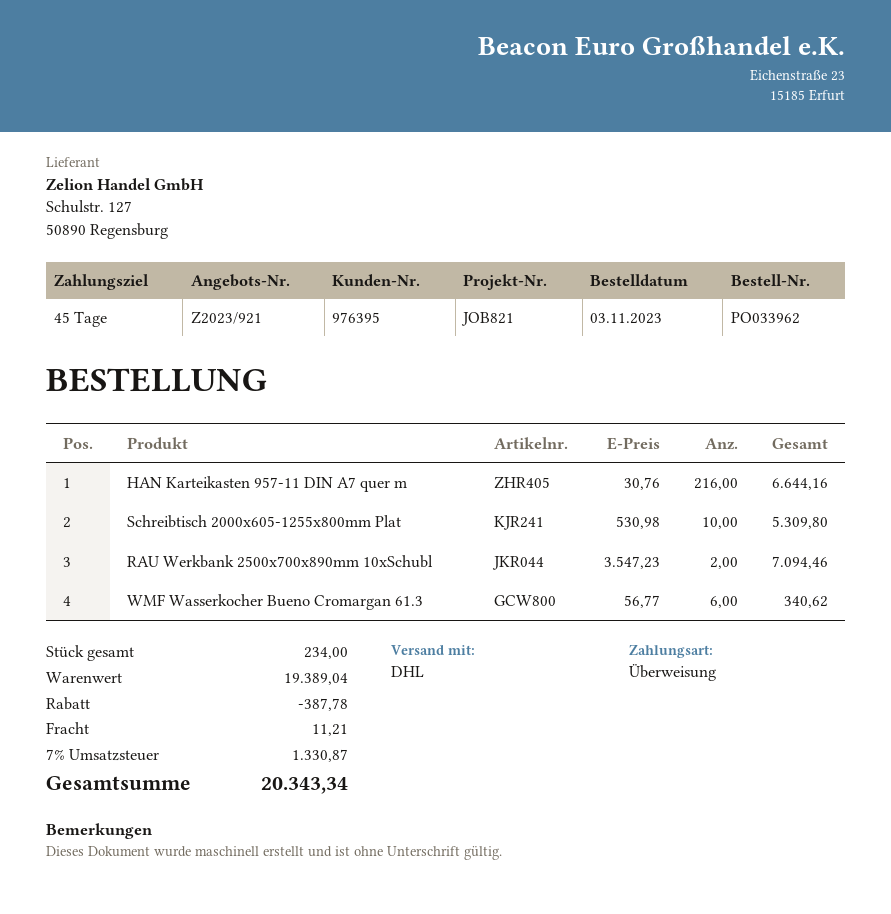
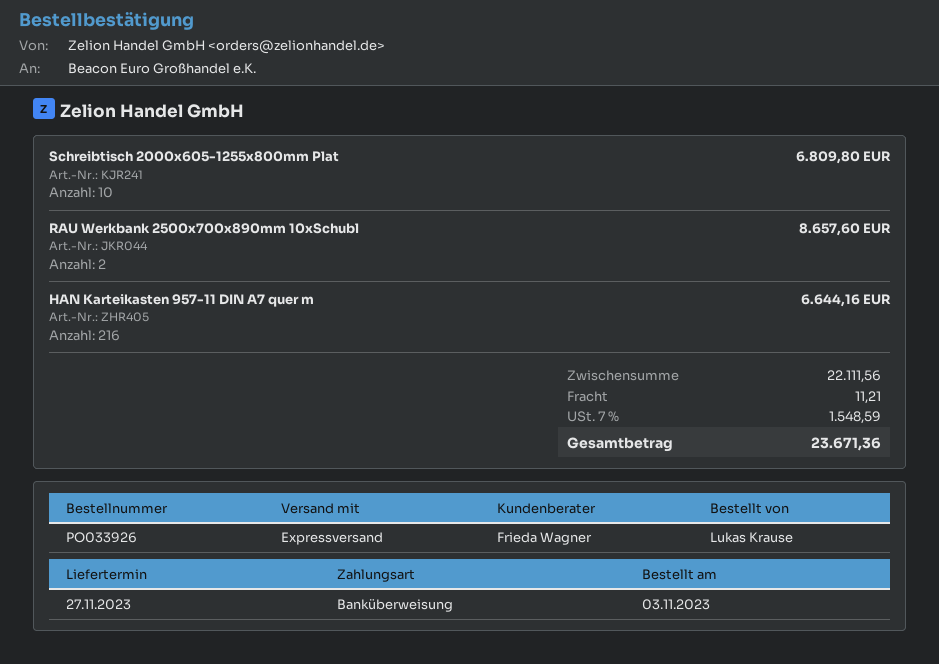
order number: PO033962 -> PO033926
shipping method: DHL -> express
Schreibtisch 2000x605-1255x800mm Plat: 10 for 5309.80 -> 10 for 6809.80
RAU Werkbank 2500x700x890mm 10xSchubl: 2 for 7094.46 -> 2 for 8657.60
WMF Wasserkocher Bueno Cromargan 61.3: 6 for 340.62 -> none
subtotal: 19389.04 -> 22111.56
discount: 387.78 -> none
tax: 7% = 1330.87 -> 7% = 1548.59
total: 20343.34 -> 23671.36

